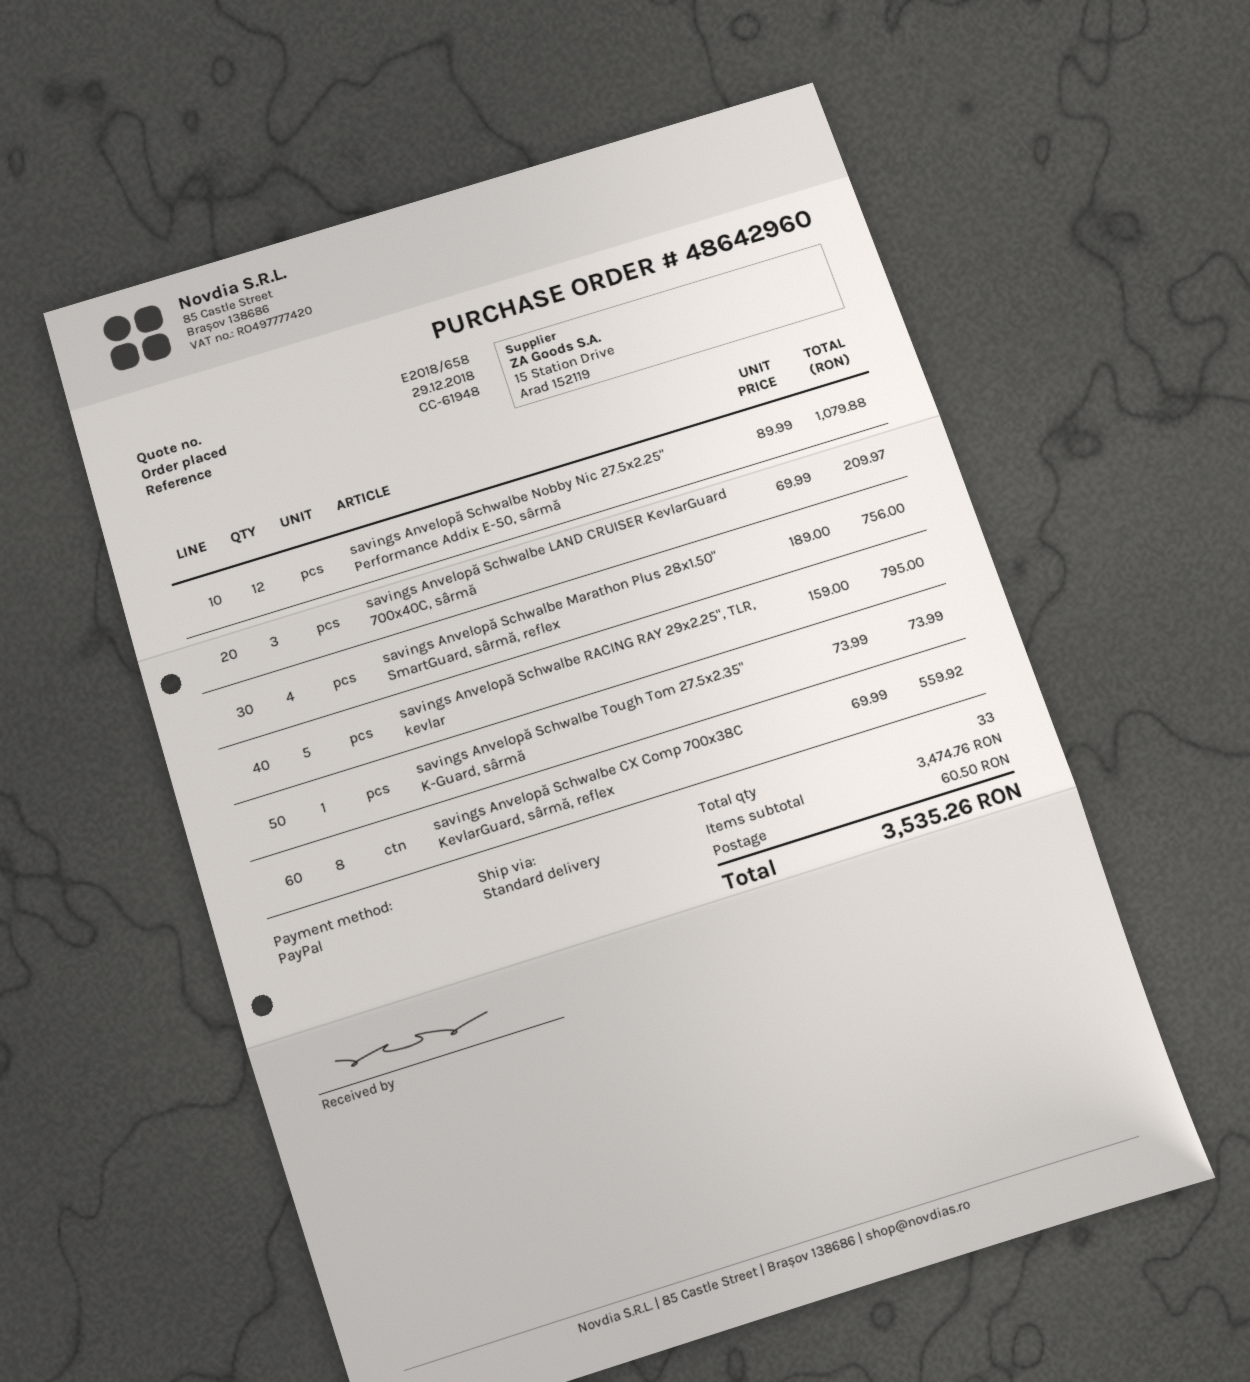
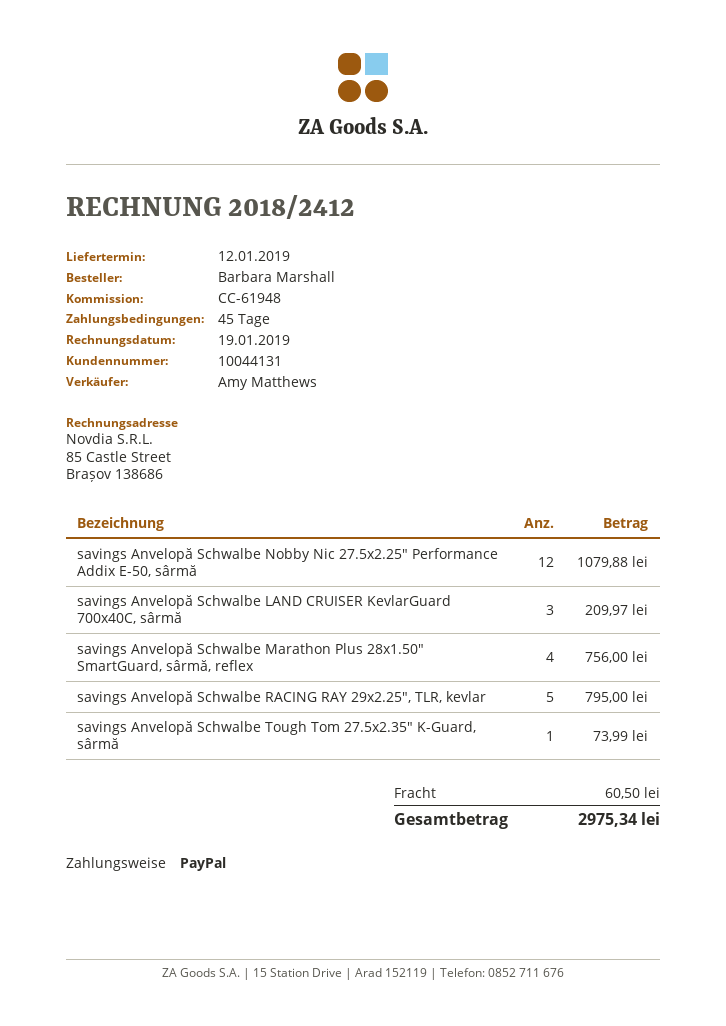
savings Anvelopă Schwalbe CX Comp 700x38C KevlarGuard, sârmă, reflex: 8 for 559.92 -> none
total: 3535.26 -> 2975.34

